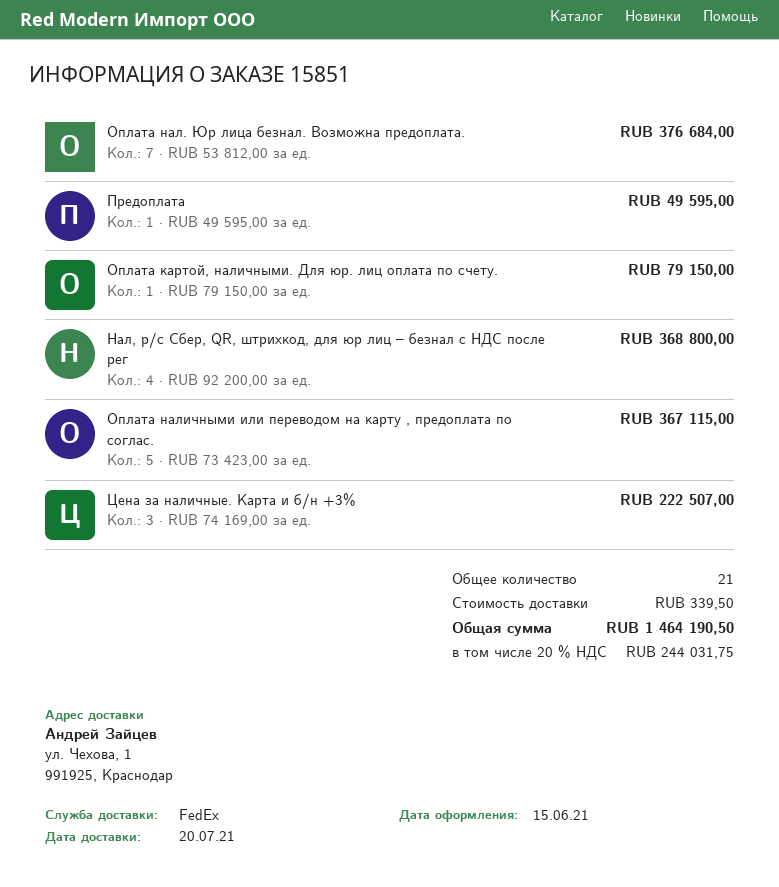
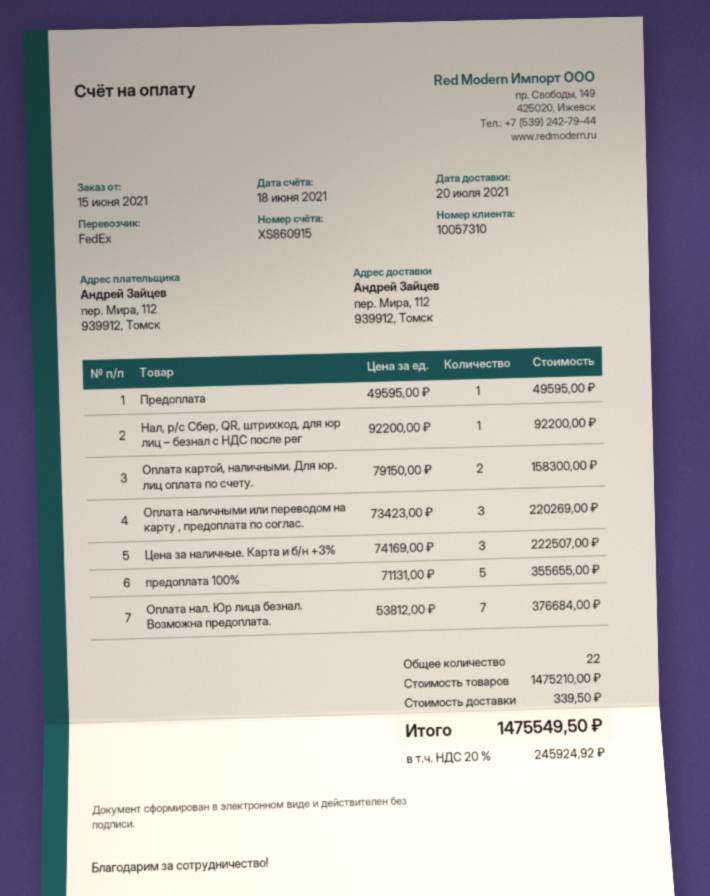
ship to: ул. Чехова, 1, 991925, Краснодар -> пер. Мира, 112, 939912, Томск
Оплата картой, наличными. Для юр. лиц оплата по счету.: 1 x 79150.00 = 79150.00 -> 2 x 79150.00 = 158300.00
Нал, р/с Сбер, QR, штрихкод, для юр лиц – безнал с НДС после рег: 4 x 92200.00 = 368800.00 -> 1 x 92200.00 = 92200.00
Оплата наличными или переводом на карту , предоплата по соглас.: 5 x 73423.00 = 367115.00 -> 3 x 73423.00 = 220269.00
предоплата 100%: none -> 5 x 71131.00 = 355655.00
total quantity: 21 -> 22
tax: 20% = 244031.75 -> 20% = 245924.92
total: 1464190.50 -> 1475549.50

